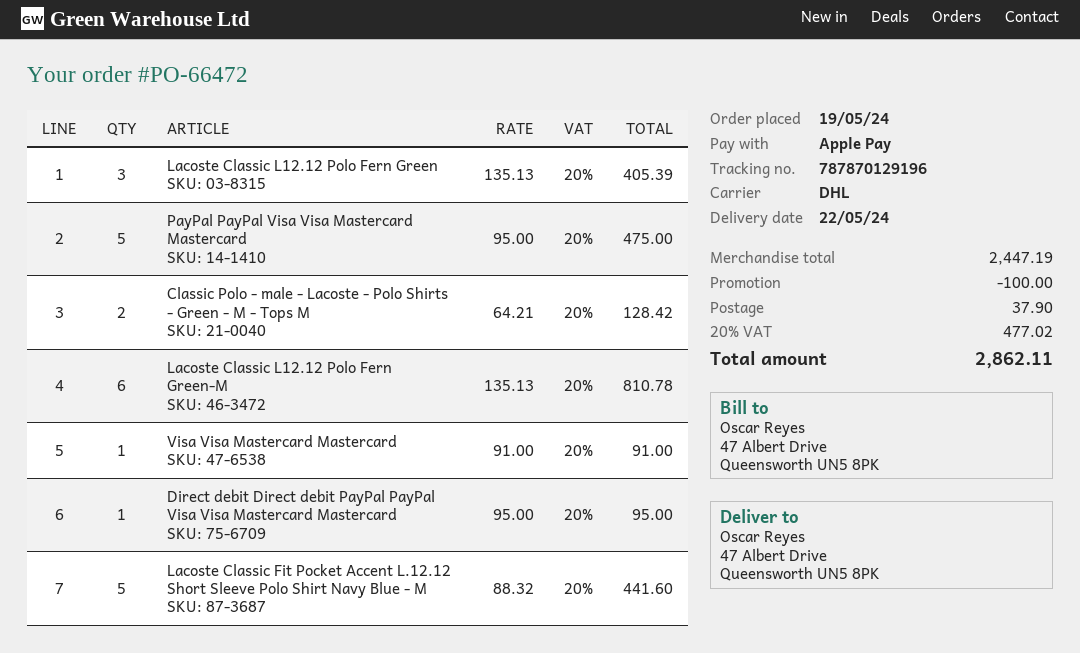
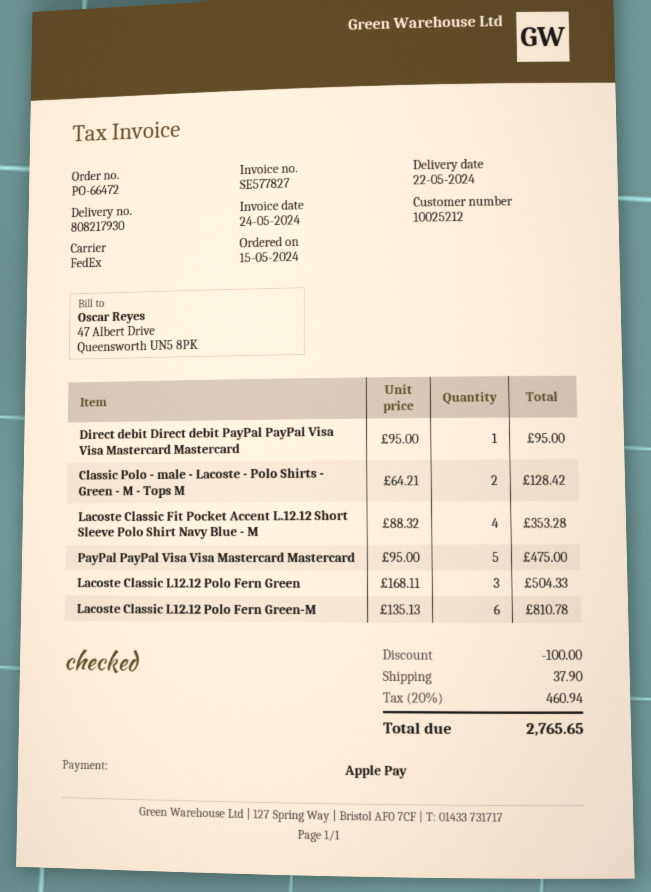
order date: 2024-05-19 -> 2024-05-15
shipping method: DHL -> FedEx
Lacoste Classic L12.12 Polo Fern Green: 3 x 135.13 = 405.39 -> 3 x 168.11 = 504.33
Visa Visa Mastercard Mastercard: 1 x 91.00 = 91.00 -> none
Lacoste Classic Fit Pocket Accent L.12.12 Short Sleeve Polo Shirt Navy Blue - M: 5 x 88.32 = 441.60 -> 4 x 88.32 = 353.28
tax: 20% = 477.02 -> 20% = 460.94
total: 2862.11 -> 2765.65

